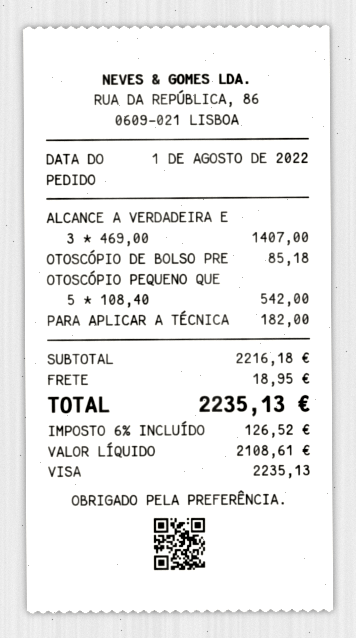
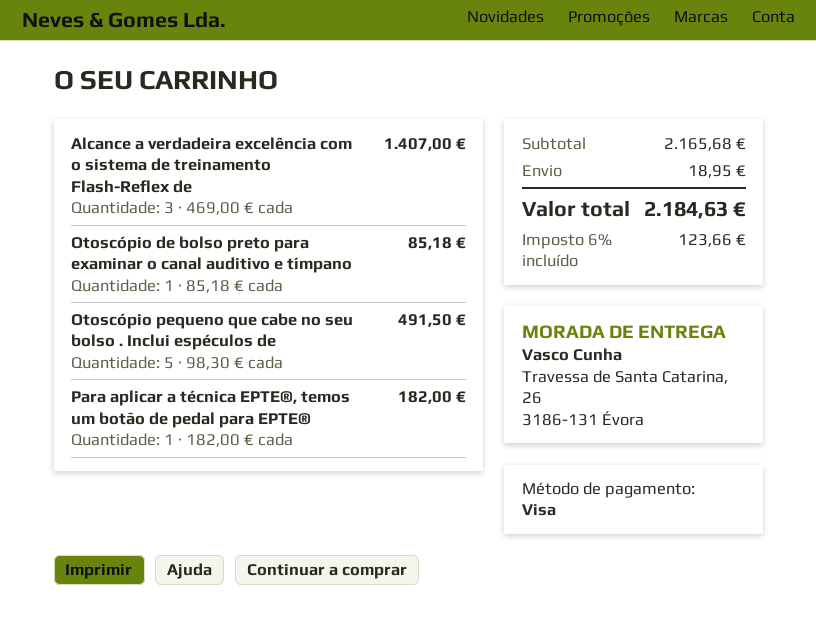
OTOSCÓPIO PEQUENO QUE: 5 x 108.40 = 542.00 -> 5 x 98.30 = 491.50
subtotal: 2216.18 -> 2165.68
tax: 6% = 126.52 -> 6% = 123.66
total: 2235.13 -> 2184.63

